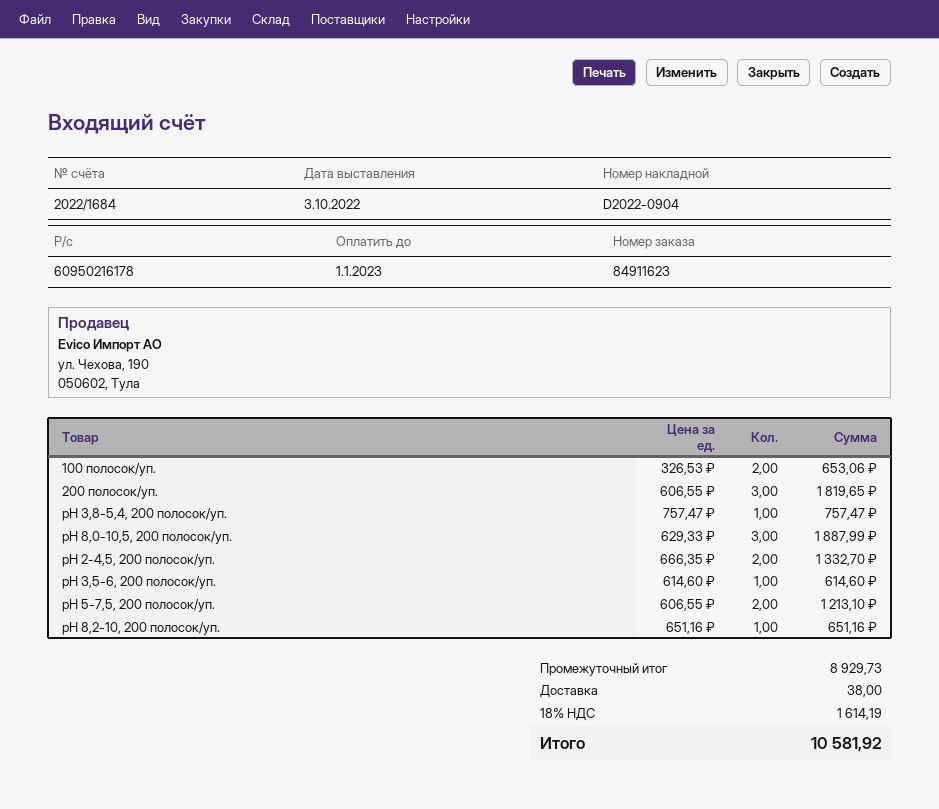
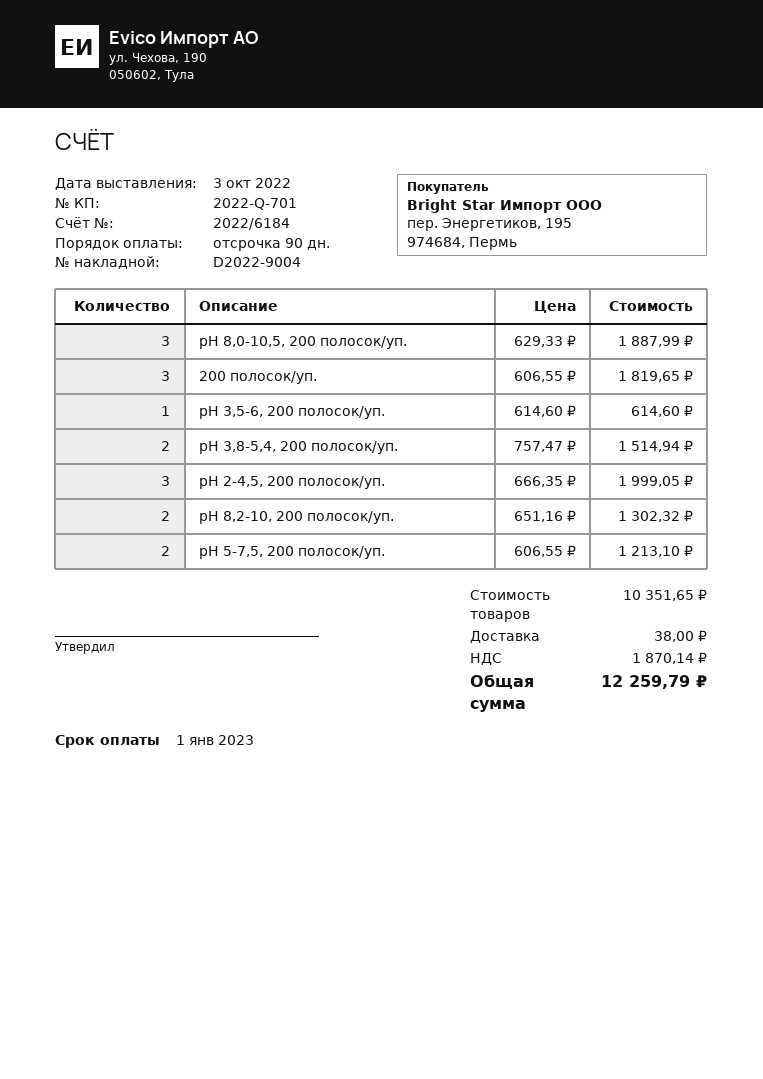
delivery note number: D2022-0904 -> D2022-9004
invoice number: 2022/1684 -> 2022/6184
100 полосок/уп.: 2 x 326.53 = 653.06 -> none
pH 3,8-5,4, 200 полосок/уп.: 1 x 757.47 = 757.47 -> 2 x 757.47 = 1514.94
рН 2-4,5, 200 полосок/уп.: 2 x 666.35 = 1332.70 -> 3 x 666.35 = 1999.05
рН 8,2-10, 200 полосок/уп.: 1 x 651.16 = 651.16 -> 2 x 651.16 = 1302.32
subtotal: 8929.73 -> 10351.65
tax: 1614.19 -> 1870.14
total: 10581.92 -> 12259.79

